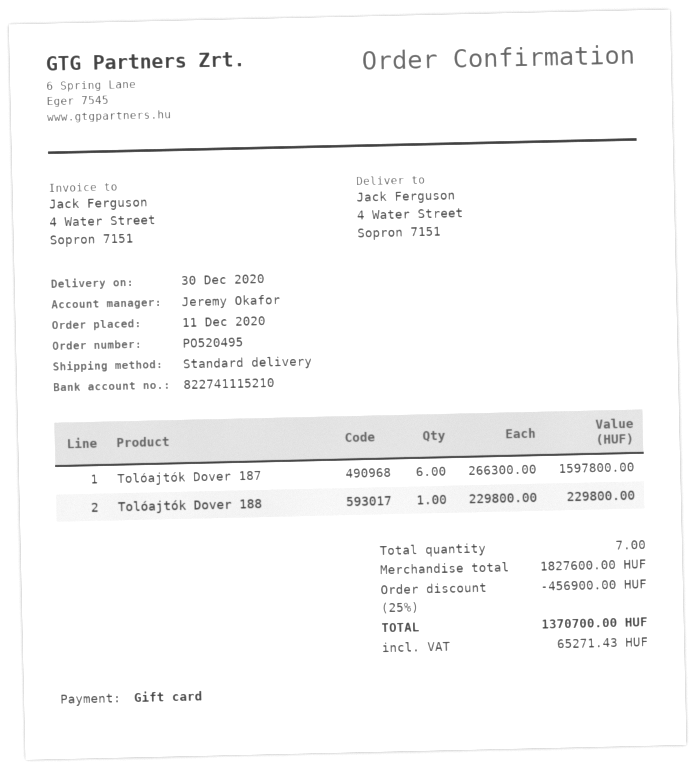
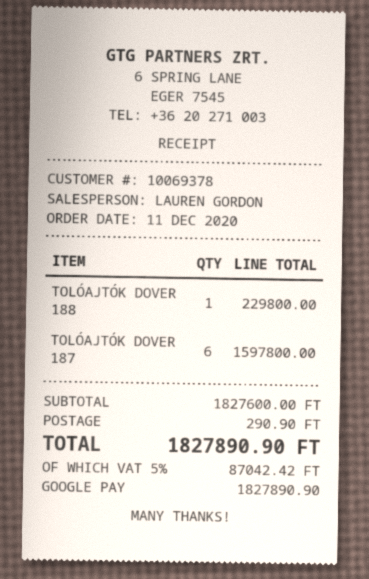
sales rep: Jeremy Okafor -> LAUREN GORDON
payment method: gift card -> Google Pay
discount: 25% = 456900.00 -> none
shipping: none -> 290.90
tax: 65271.43 -> 87042.42
total: 1370700.00 -> 1827890.90

